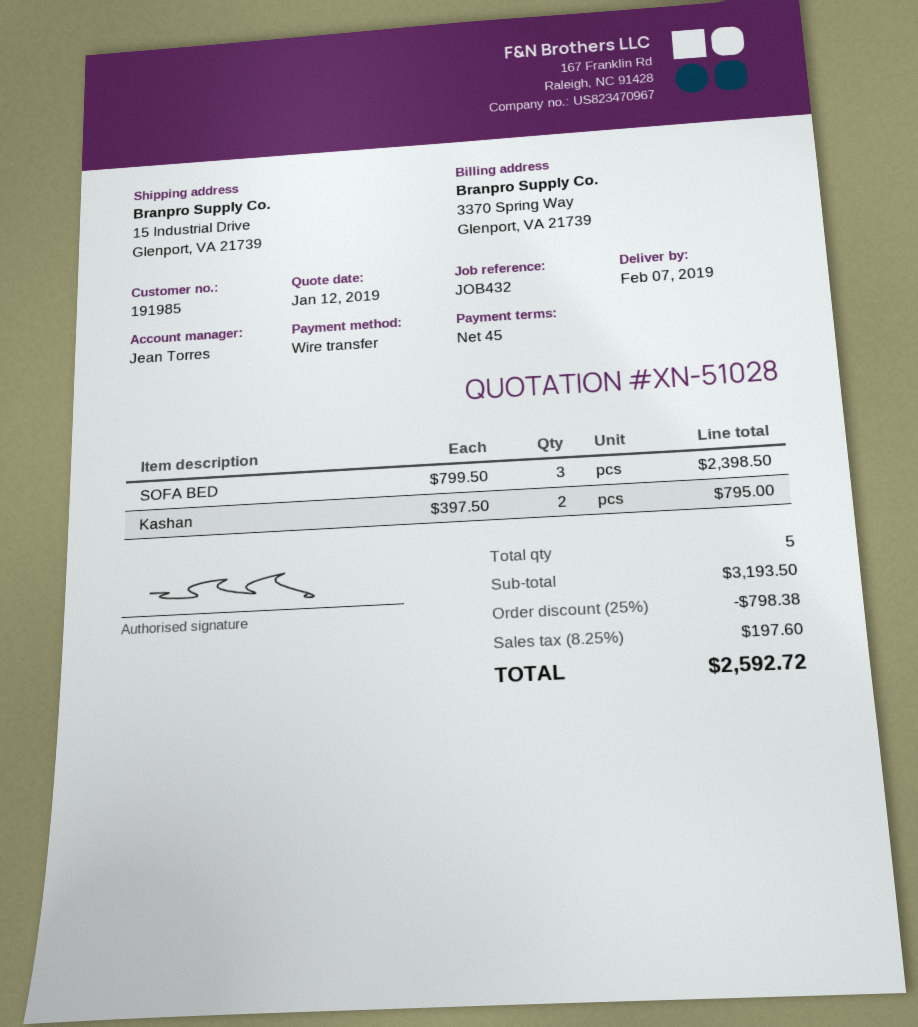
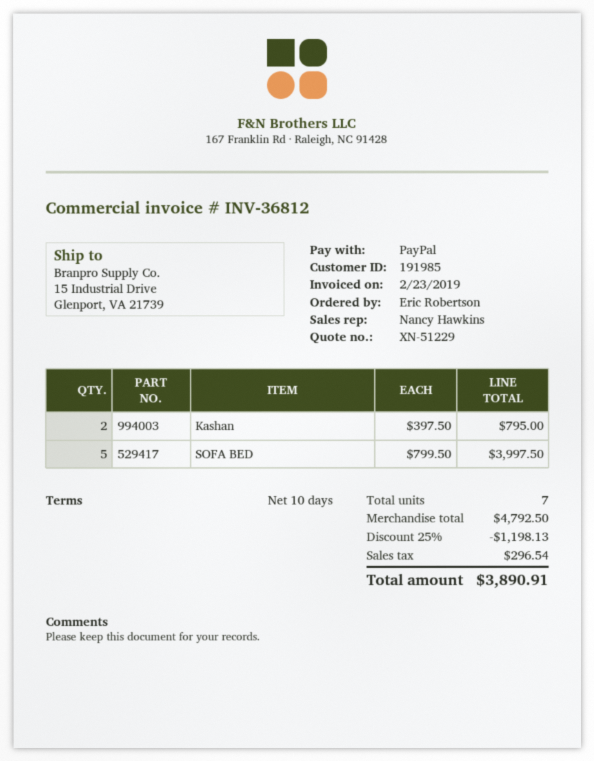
quote number: XN-51028 -> XN-51229
payment terms: 45 days -> 10 days
sales rep: Jean Torres -> Nancy Hawkins
payment method: bank transfer -> PayPal
SOFA BED: 3 x 799.50 = 2398.50 -> 5 x 799.50 = 3997.50
total quantity: 5 -> 7
subtotal: 3193.50 -> 4792.50
discount: 25% = 798.38 -> 25% = 1198.13
tax: 197.60 -> 296.54
total: 2592.72 -> 3890.91

